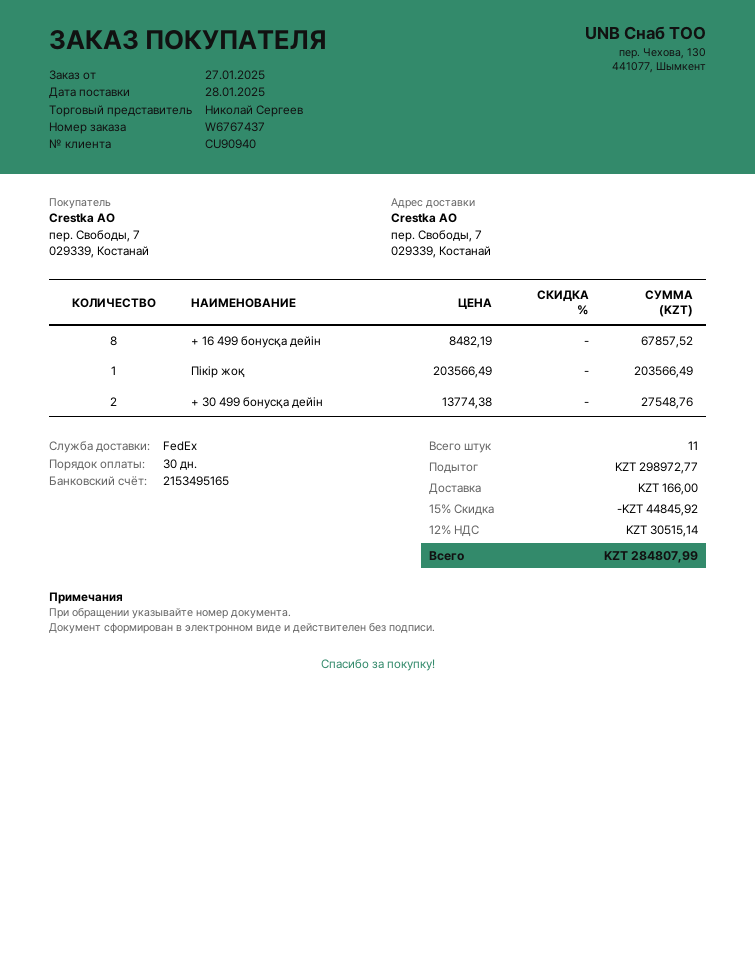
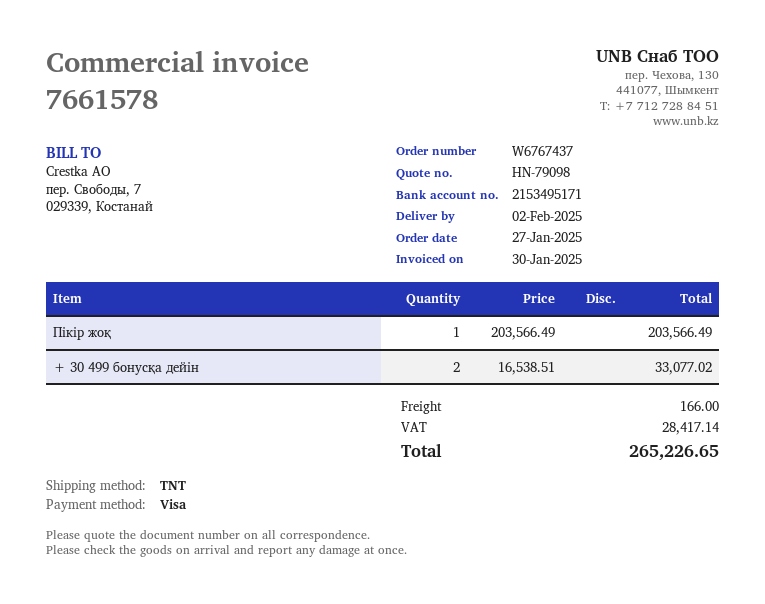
delivery date: 2025-01-28 -> 2025-02-02
bank account: 2153495165 -> 2153495171
shipping method: FedEx -> TNT
+ 16 499 бонусқа дейін: 8 x 8482.19 = 67857.52 -> none
+ 30 499 бонусқа дейін: 2 x 13774.38 = 27548.76 -> 2 x 16538.51 = 33077.02
discount: 15% = 44845.92 -> none
tax: 30515.14 -> 28417.14
total: 284807.99 -> 265226.65

